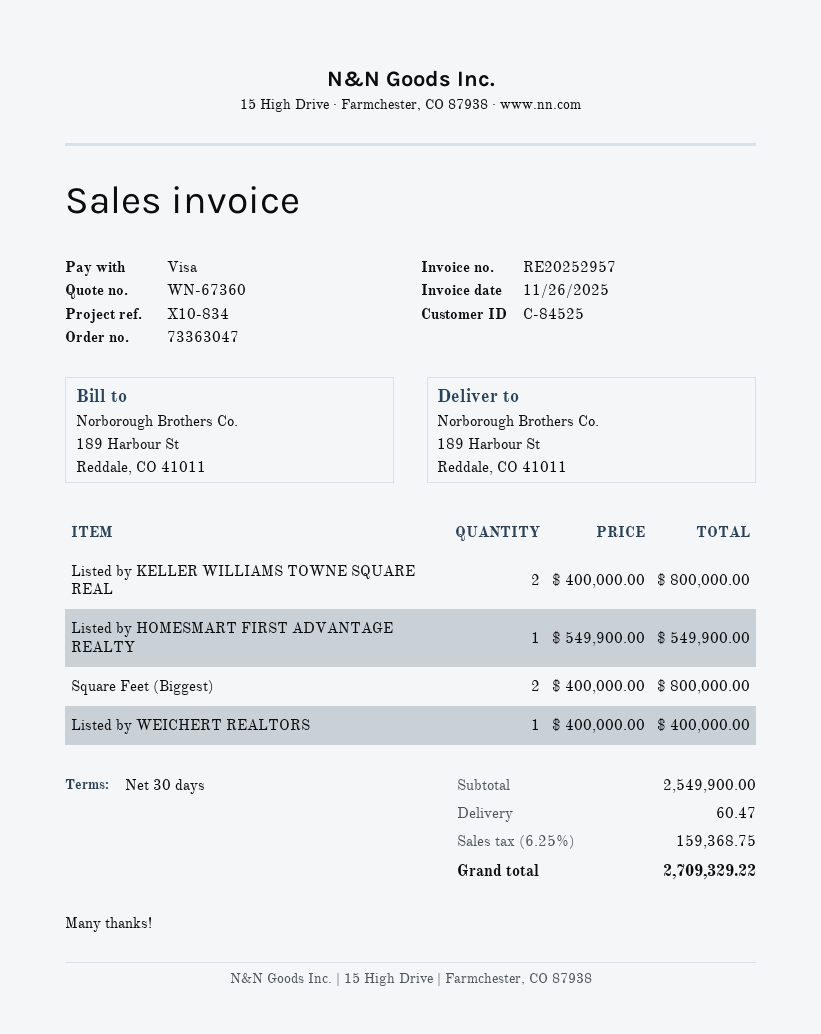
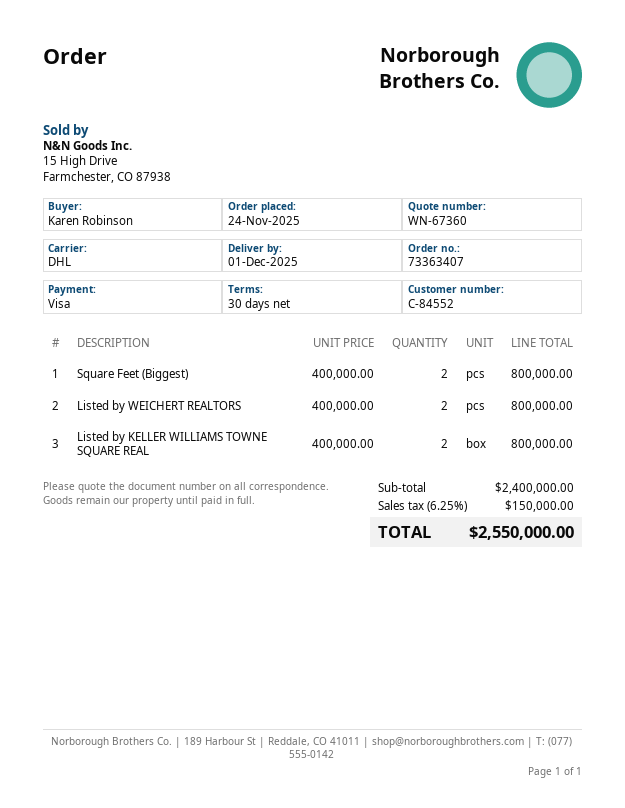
order number: 73363047 -> 73363407
customer number: C-84525 -> C-84552
Listed by HOMESMART FIRST ADVANTAGE REALTY: 1 x 549900.00 = 549900.00 -> none
Listed by WEICHERT REALTORS: 1 x 400000.00 = 400000.00 -> 2 x 400000.00 = 800000.00
subtotal: 2549900.00 -> 2400000.00
shipping: 60.47 -> none
tax: 6.25% = 159368.75 -> 6.25% = 150000.00
total: 2709329.22 -> 2550000.00

